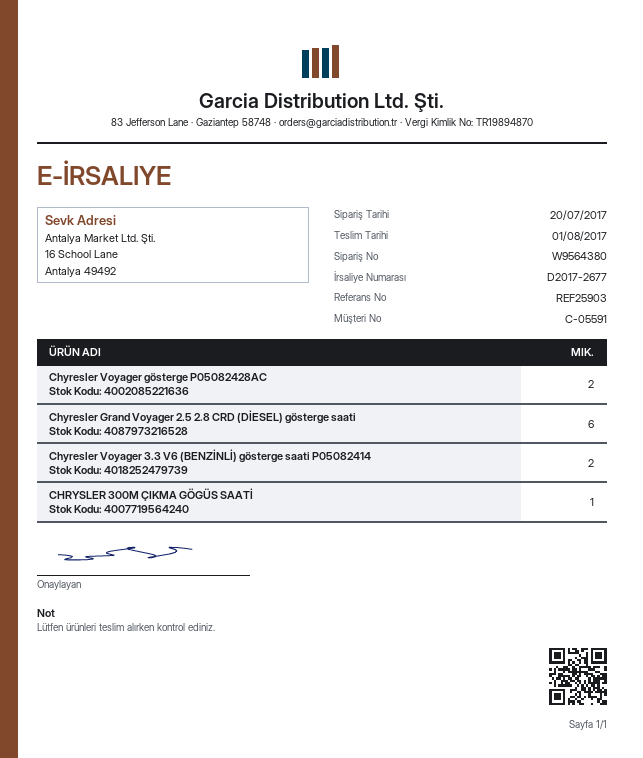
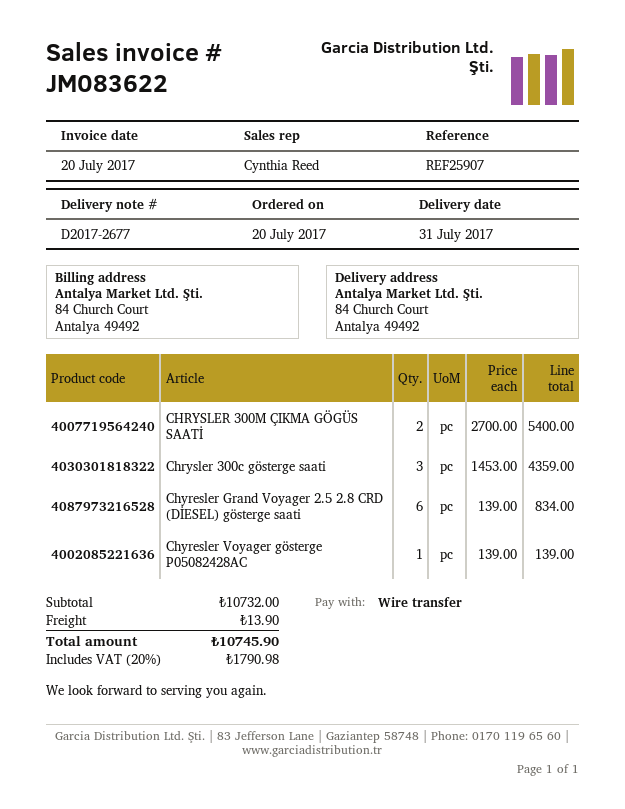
delivery date: 2017-08-01 -> 2017-07-31
reference: REF25903 -> REF25907
ship to: 16 School Lane, Antalya 49492 -> 84 Church Court, Antalya 49492
Chyresler Voyager gösterge P05082428AC: 2 -> 1
Chyresler Voyager 3.3 V6 (BENZİNLİ) gösterge saati P05082414: 2 -> none
CHRYSLER 300M ÇIKMA GÖGÜS SAATİ: 1 -> 2
Chrysler 300c gösterge saati: none -> 3

